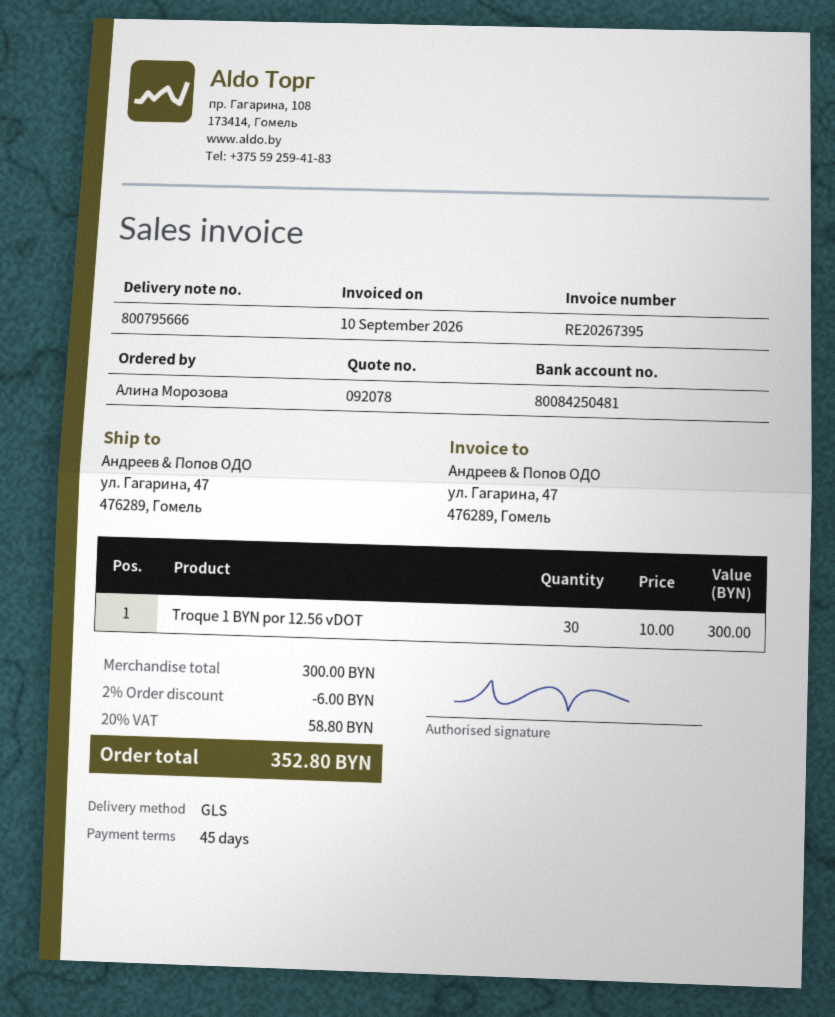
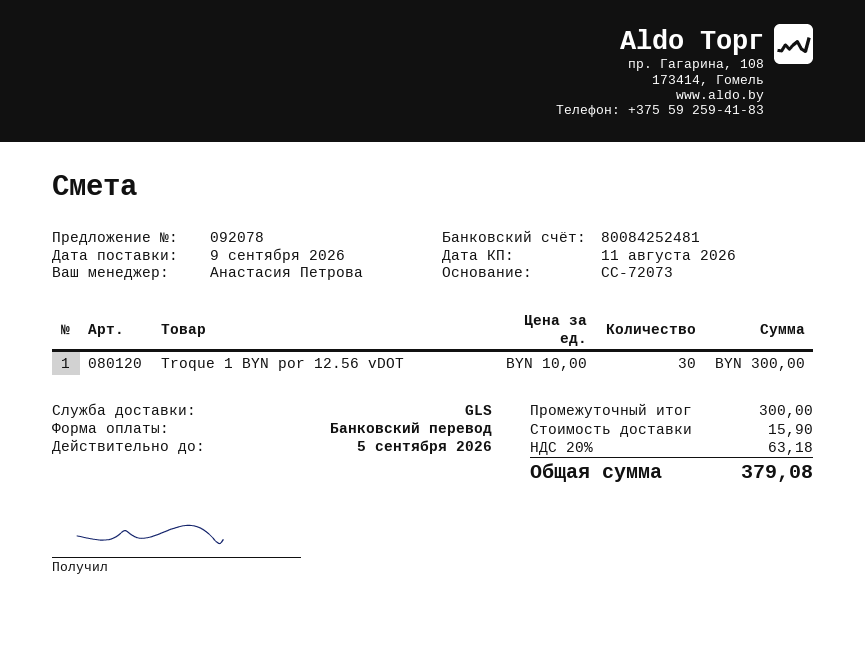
bank account: 80084250481 -> 80084252481
discount: 2% = 6.00 -> none
shipping: none -> 15.90
tax: 20% = 58.80 -> 20% = 63.18
total: 352.80 -> 379.08

